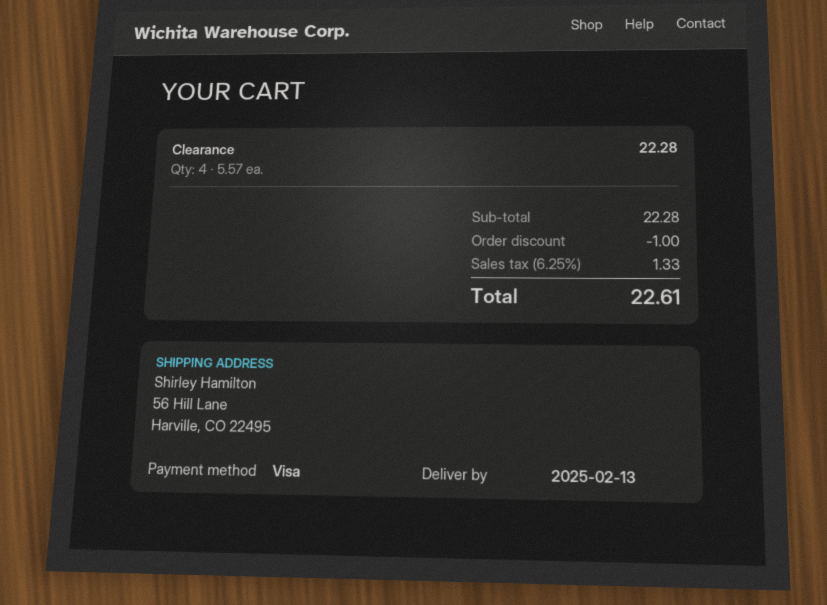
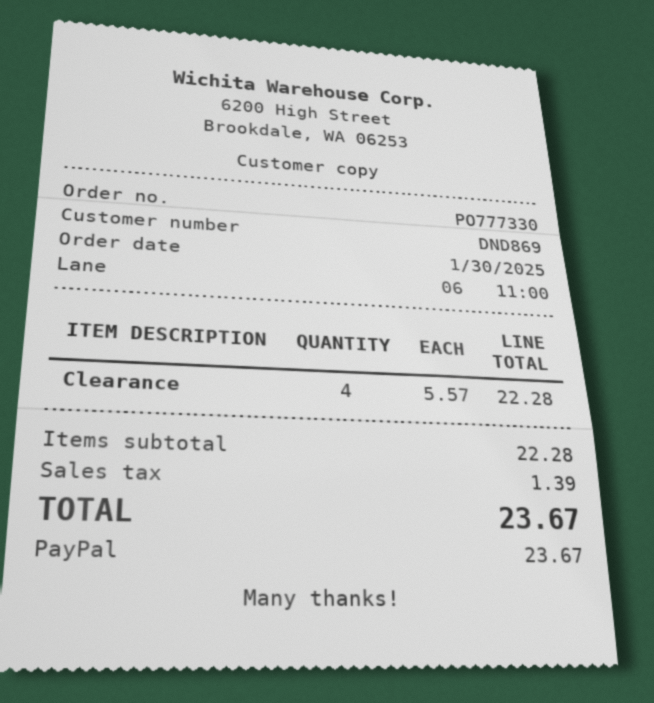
payment method: Visa -> PayPal
discount: 1.00 -> none
tax: 1.33 -> 1.39
total: 22.61 -> 23.67

